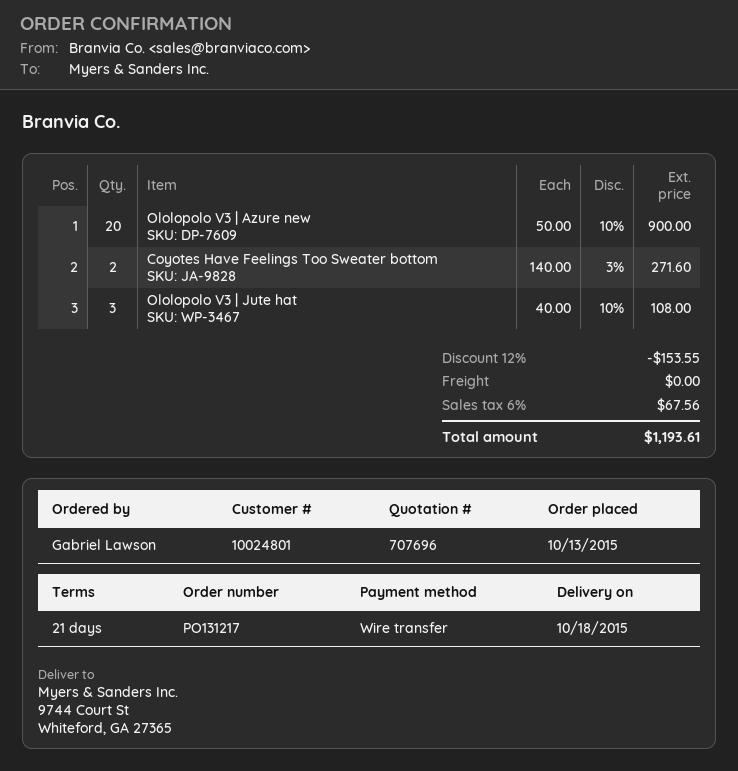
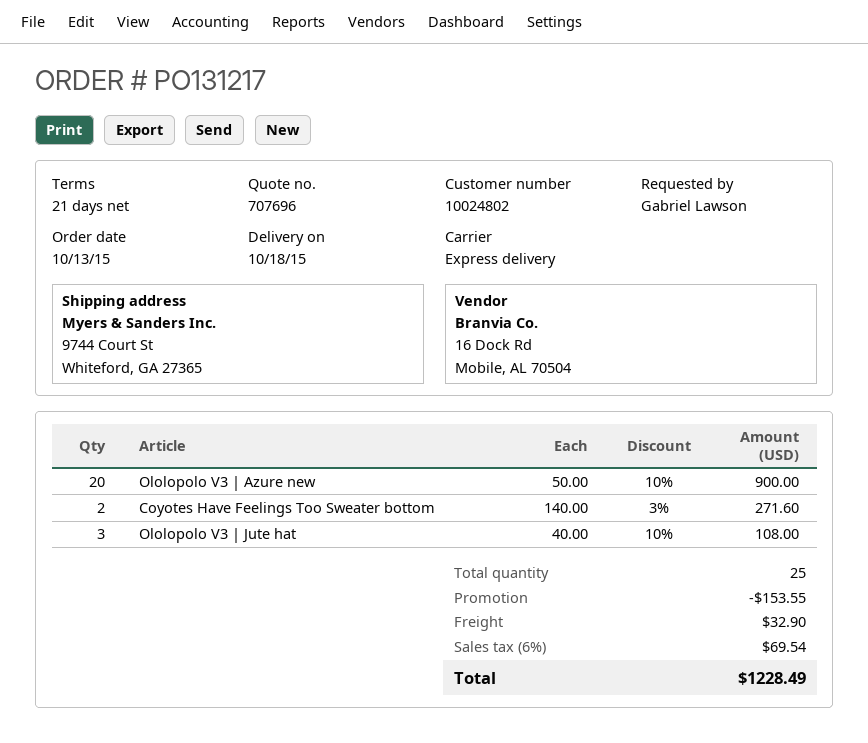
customer number: 10024801 -> 10024802
shipping: 0.00 -> 32.90
tax: 6% = 67.56 -> 6% = 69.54
total: 1193.61 -> 1228.49

